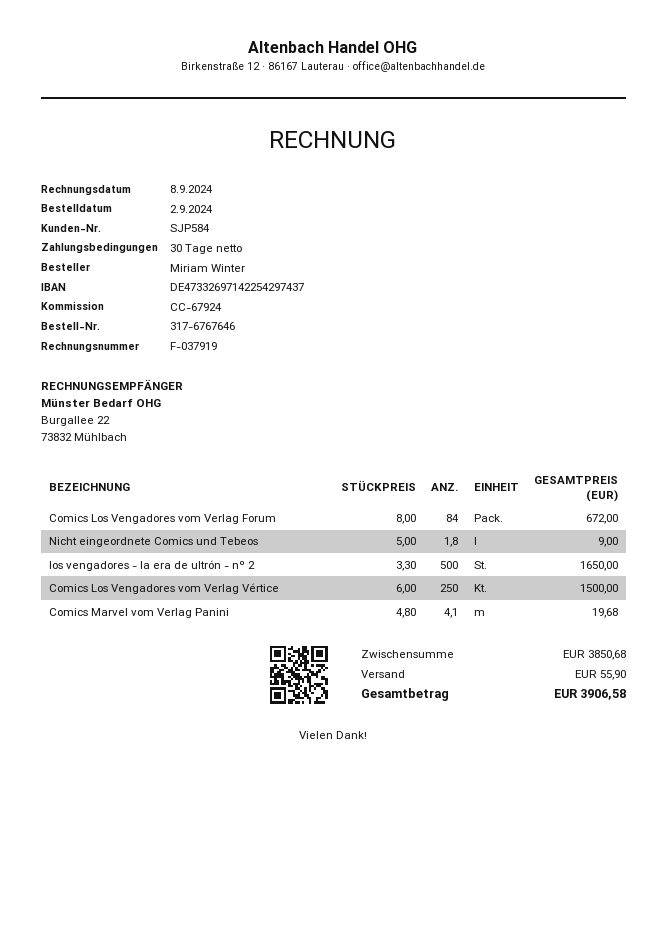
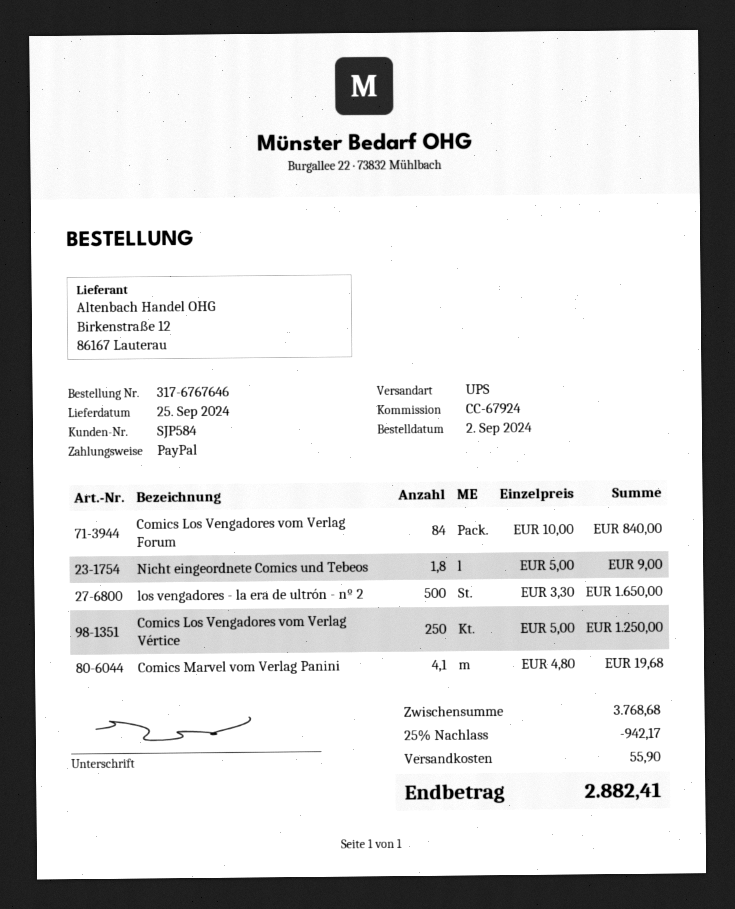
Comics Los Vengadores vom Verlag Forum: 84 x 8.00 = 672.00 -> 84 x 10.00 = 840.00
Comics Los Vengadores vom Verlag Vértice: 250 x 6.00 = 1500.00 -> 250 x 5.00 = 1250.00
subtotal: 3850.68 -> 3768.68
discount: none -> 25% = 942.17
total: 3906.58 -> 2882.41

